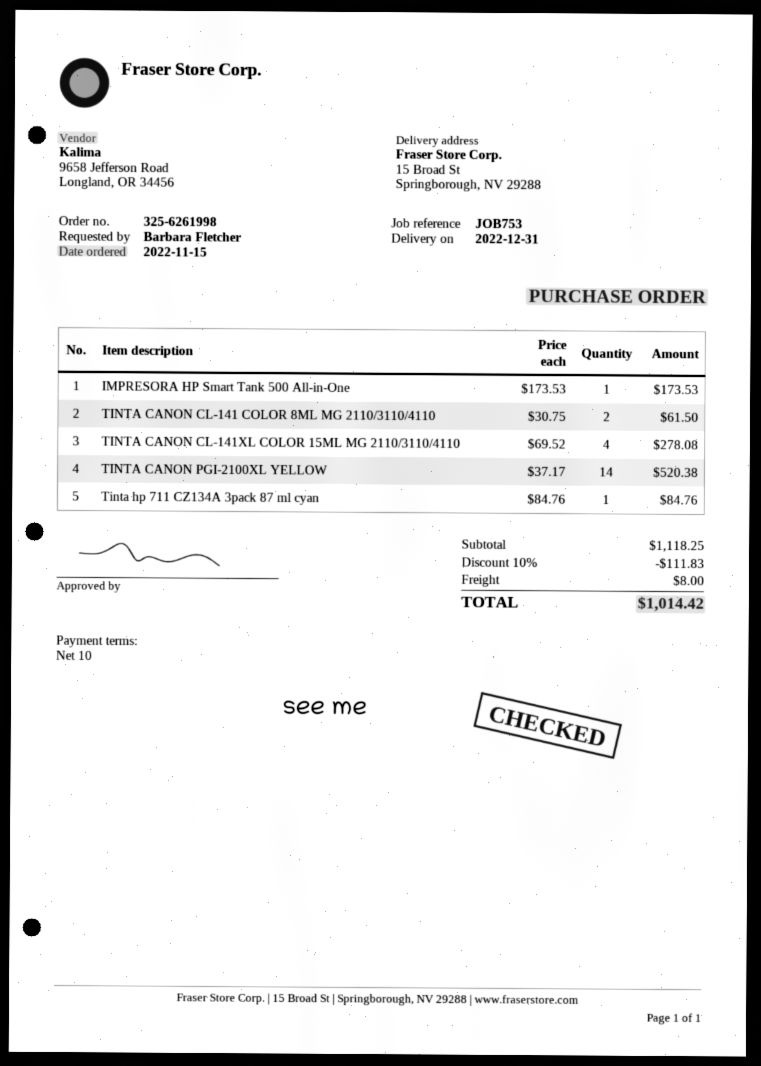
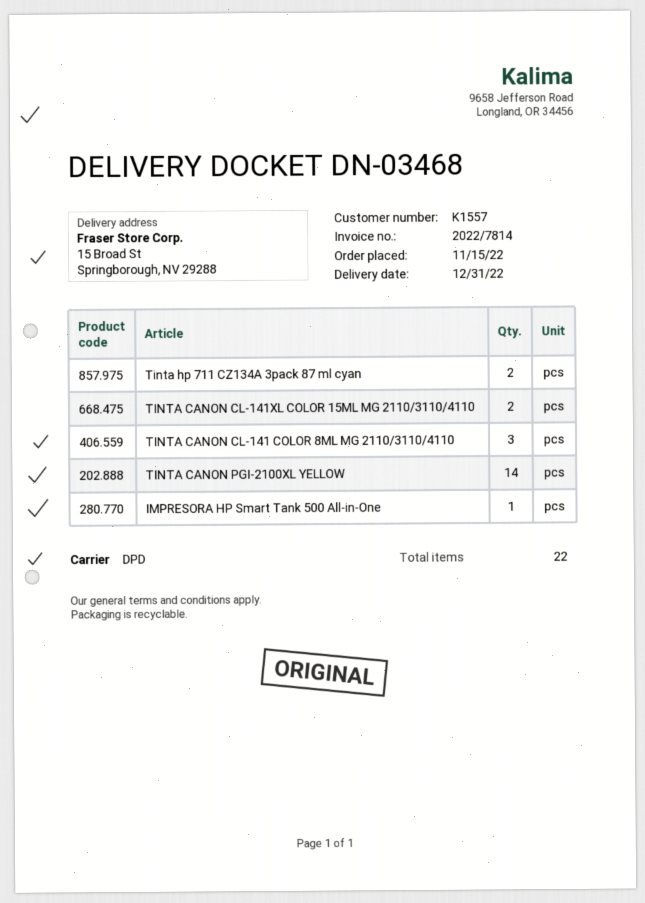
TINTA CANON CL-141 COLOR 8ML MG 2110/3110/4110: 2 -> 3
TINTA CANON CL-141XL COLOR 15ML MG 2110/3110/4110: 4 -> 2
Tinta hp 711 CZ134A 3pack 87 ml cyan: 1 -> 2

